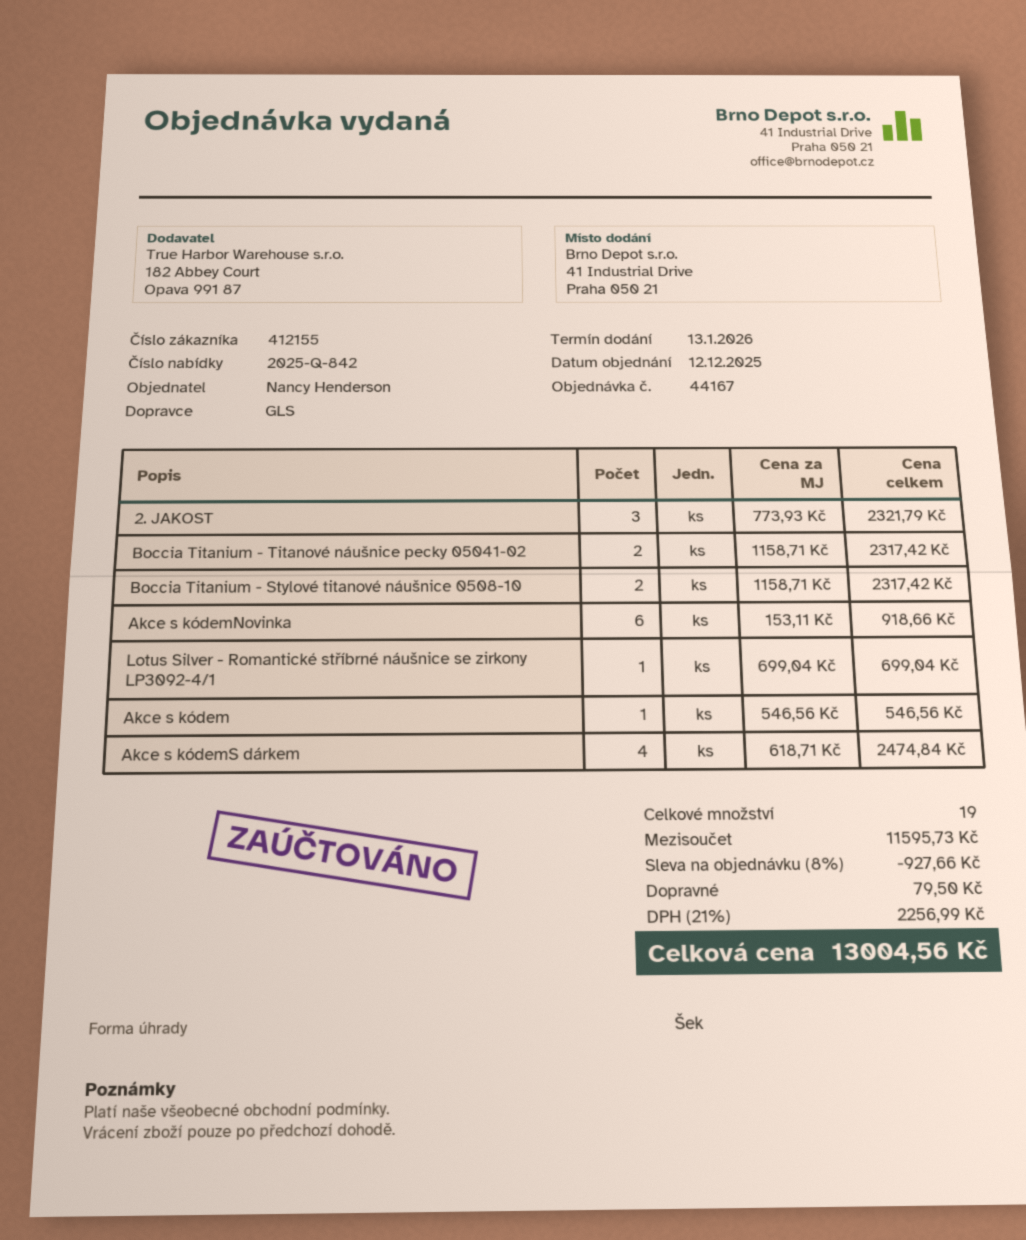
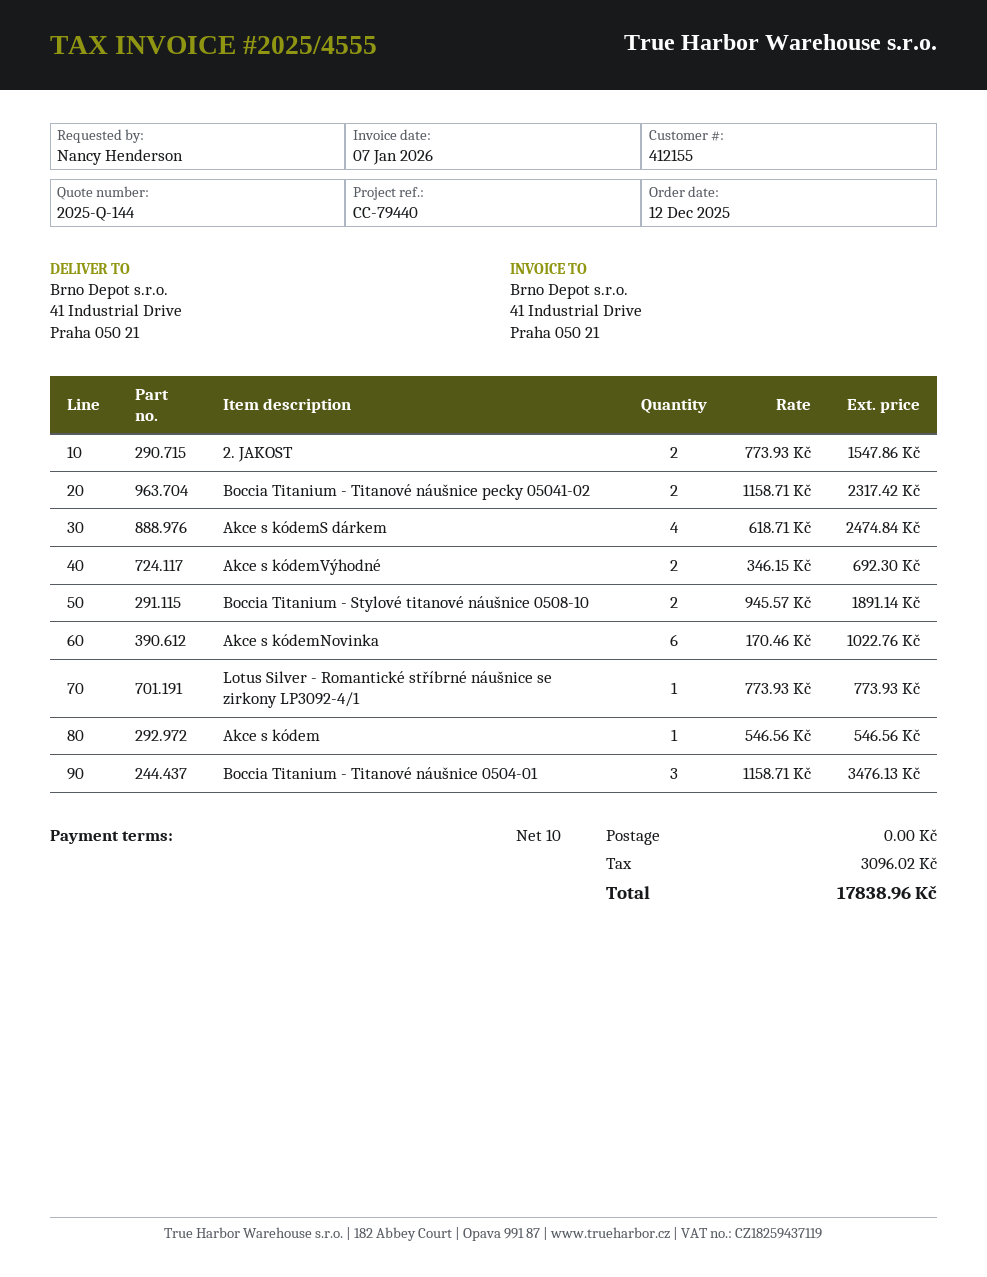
quote number: 2025-Q-842 -> 2025-Q-144
2. JAKOST: 3 x 773.93 = 2321.79 -> 2 x 773.93 = 1547.86
Boccia Titanium - Stylové titanové náušnice 0508-10: 2 x 1158.71 = 2317.42 -> 2 x 945.57 = 1891.14
Akce s kódemNovinka: 6 x 153.11 = 918.66 -> 6 x 170.46 = 1022.76
Lotus Silver - Romantické stříbrné náušnice se zirkony LP3092-4/1: 1 x 699.04 = 699.04 -> 1 x 773.93 = 773.93
Akce s kódemVýhodné: none -> 2 x 346.15 = 692.30
Boccia Titanium - Titanové náušnice 0504-01: none -> 3 x 1158.71 = 3476.13
discount: 8% = 927.66 -> none
shipping: 79.50 -> 0.00
tax: 2256.99 -> 3096.02
total: 13004.56 -> 17838.96

